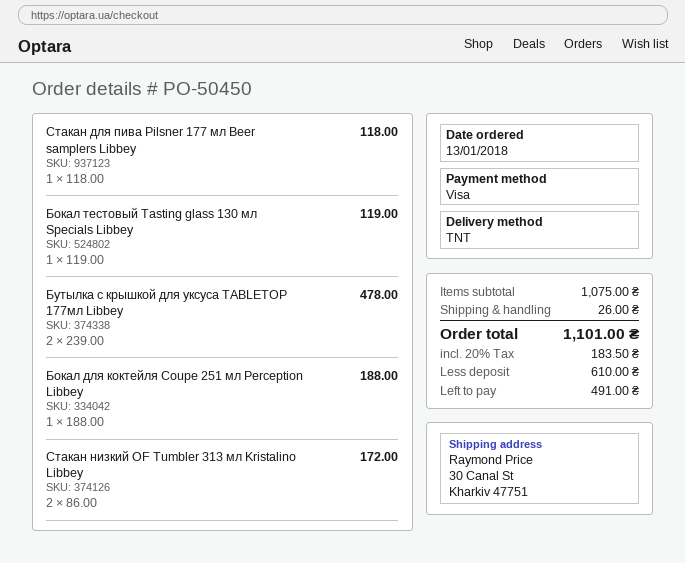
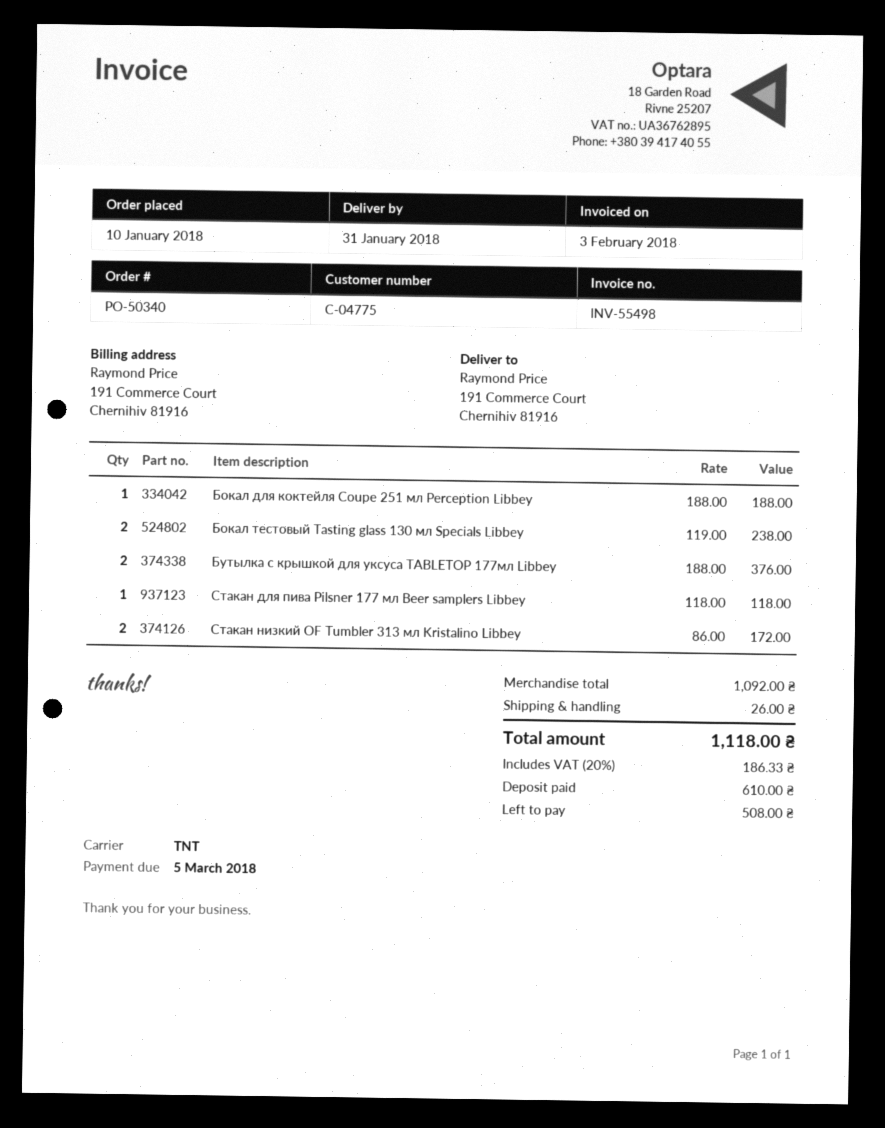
order number: PO-50450 -> PO-50340
order date: 2018-01-13 -> 2018-01-10
ship to: 30 Canal St, Kharkiv 47751 -> 191 Commerce Court, Chernihiv 81916
Бокал тестовый Tasting glass 130 мл Specials Libbey: 1 x 119.00 = 119.00 -> 2 x 119.00 = 238.00
Бутылка с крышкой для уксуса TABLETOP 177мл Libbey: 2 x 239.00 = 478.00 -> 2 x 188.00 = 376.00
subtotal: 1075.00 -> 1092.00
tax: 20% = 183.50 -> 20% = 186.33
total: 1101.00 -> 1118.00
balance: 491.00 -> 508.00

